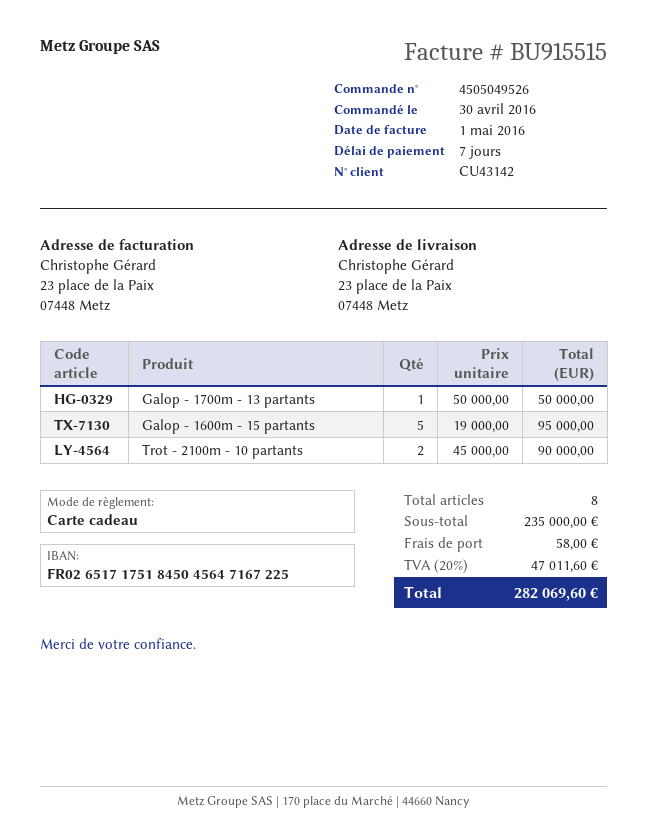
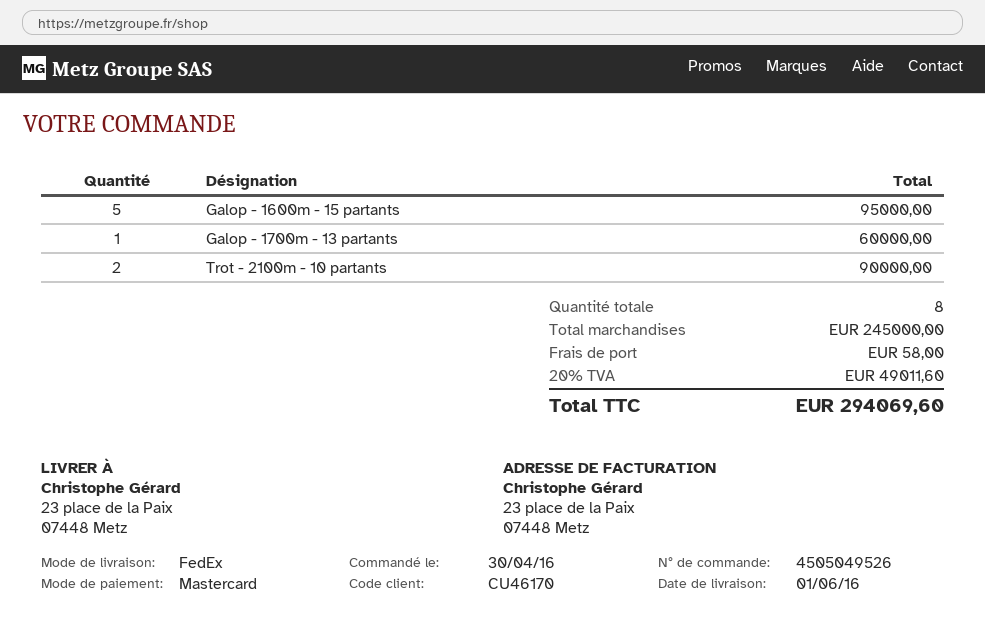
customer number: CU43142 -> CU46170
payment method: gift card -> Mastercard
Galop - 1700m - 13 partants: 1 for 50000.00 -> 1 for 60000.00
subtotal: 235000.00 -> 245000.00
tax: 20% = 47011.60 -> 20% = 49011.60
total: 282069.60 -> 294069.60

